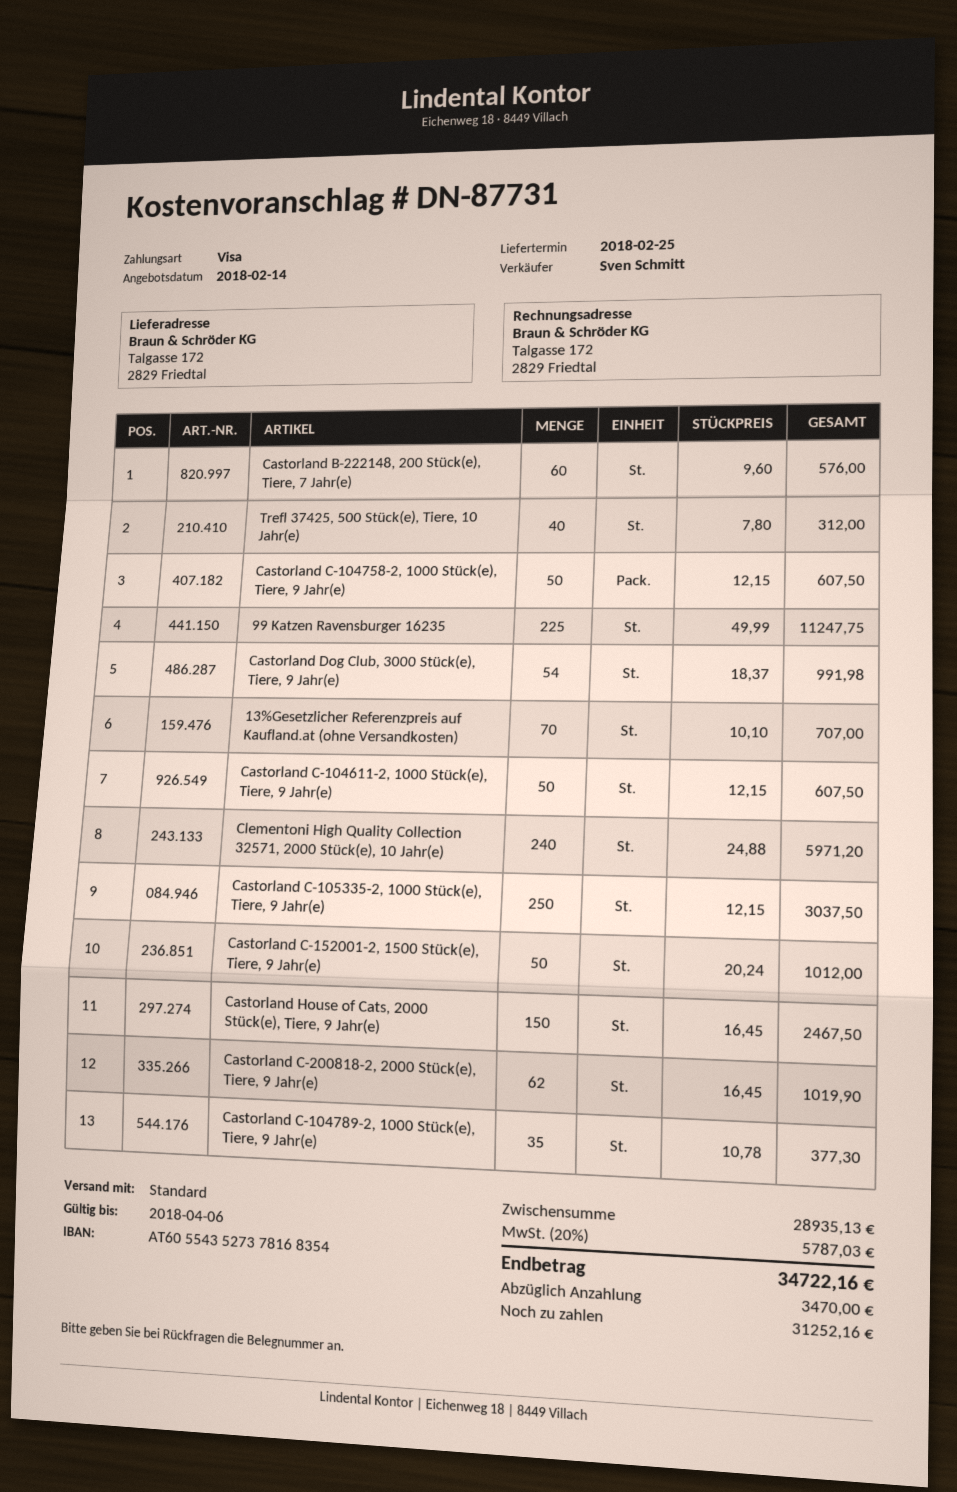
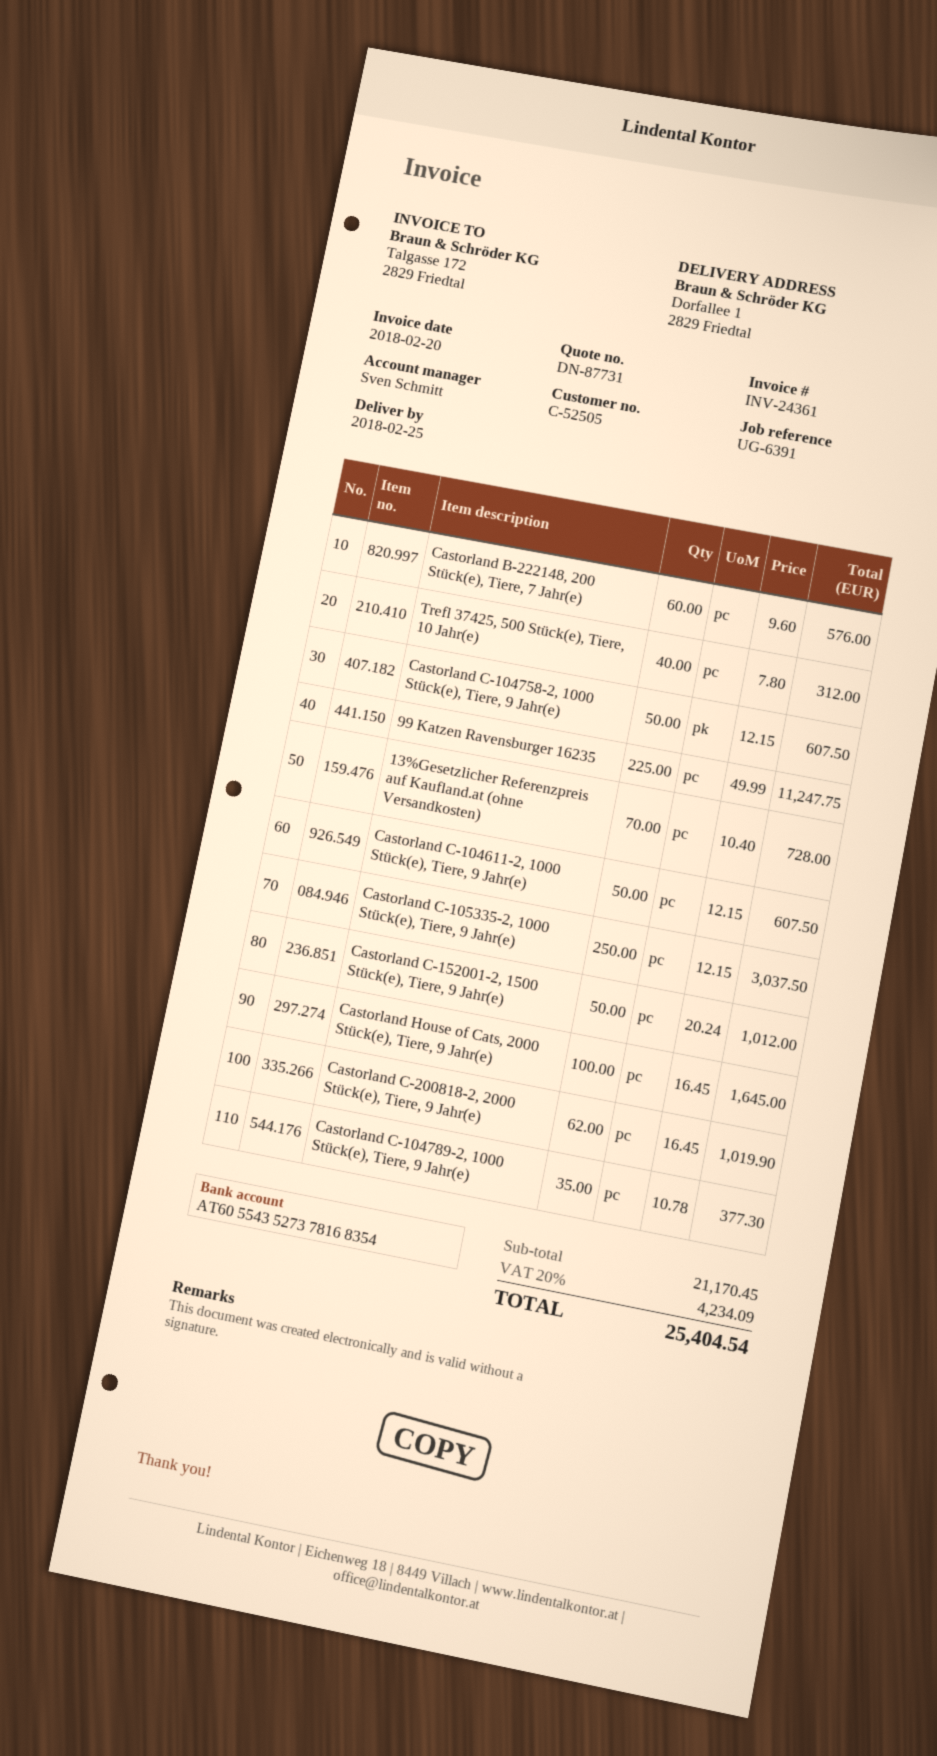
ship to: Talgasse 172, 2829 Friedtal -> Dorfallee 1, 2829 Friedtal
Castorland Dog Club, 3000 Stück(e), Tiere, 9 Jahr(e): 54 x 18.37 = 991.98 -> none
13%Gesetzlicher Referenzpreis auf Kaufland.at (ohne Versandkosten): 70 x 10.10 = 707.00 -> 70 x 10.40 = 728.00
Clementoni High Quality Collection 32571, 2000 Stück(e), 10 Jahr(e): 240 x 24.88 = 5971.20 -> none
Castorland House of Cats, 2000 Stück(e), Tiere, 9 Jahr(e): 150 x 16.45 = 2467.50 -> 100 x 16.45 = 1645.00
subtotal: 28935.13 -> 21170.45
tax: 20% = 5787.03 -> 20% = 4234.09
total: 34722.16 -> 25404.54

